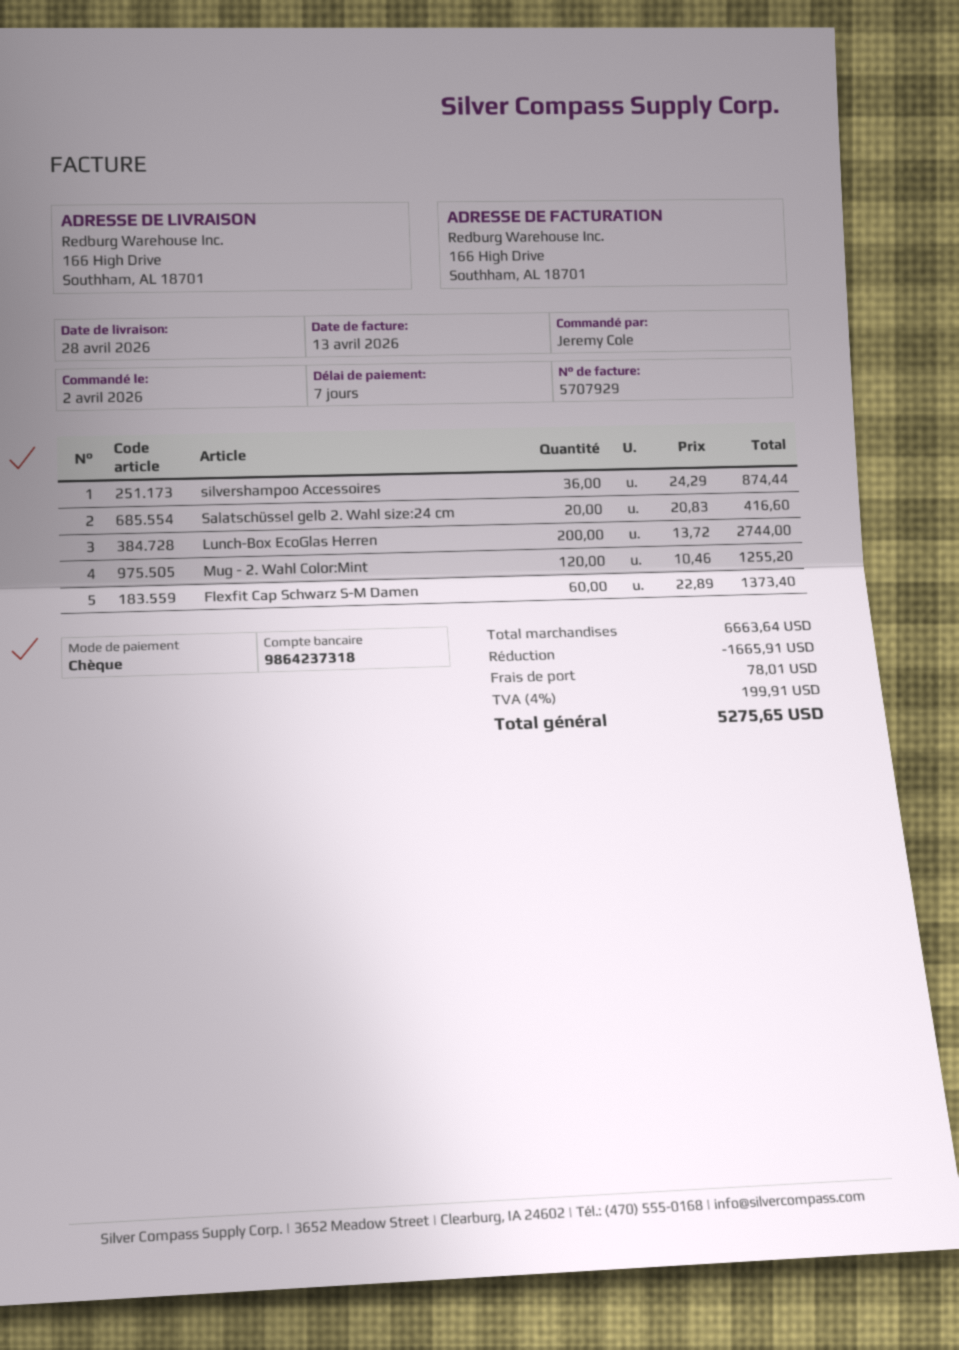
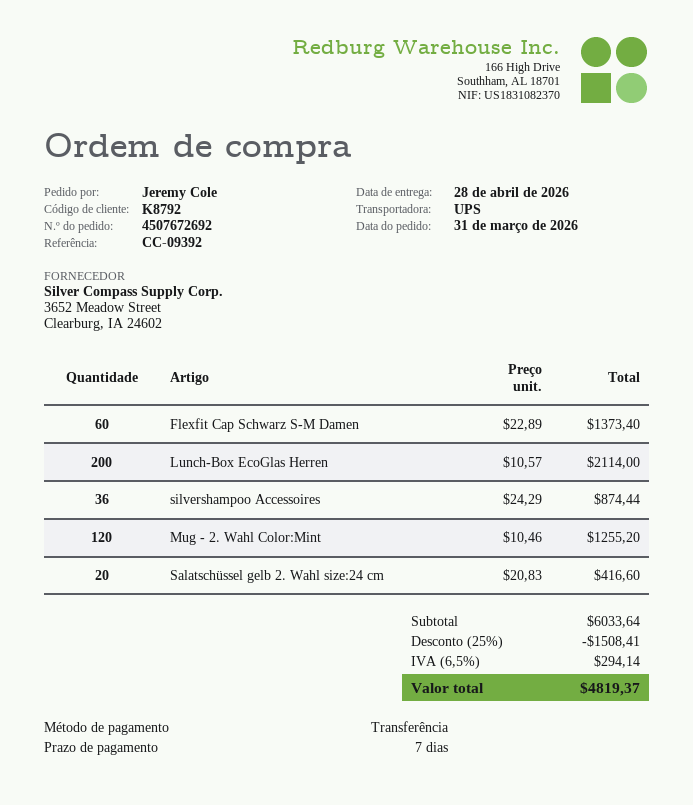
order date: 2026-04-02 -> 2026-03-31
payment method: cheque -> bank transfer
Lunch-Box EcoGlas Herren: 200 x 13.72 = 2744.00 -> 200 x 10.57 = 2114.00
subtotal: 6663.64 -> 6033.64
discount: 1665.91 -> 1508.41
shipping: 78.01 -> none
tax: 4% = 199.91 -> 6.5% = 294.14
total: 5275.65 -> 4819.37

